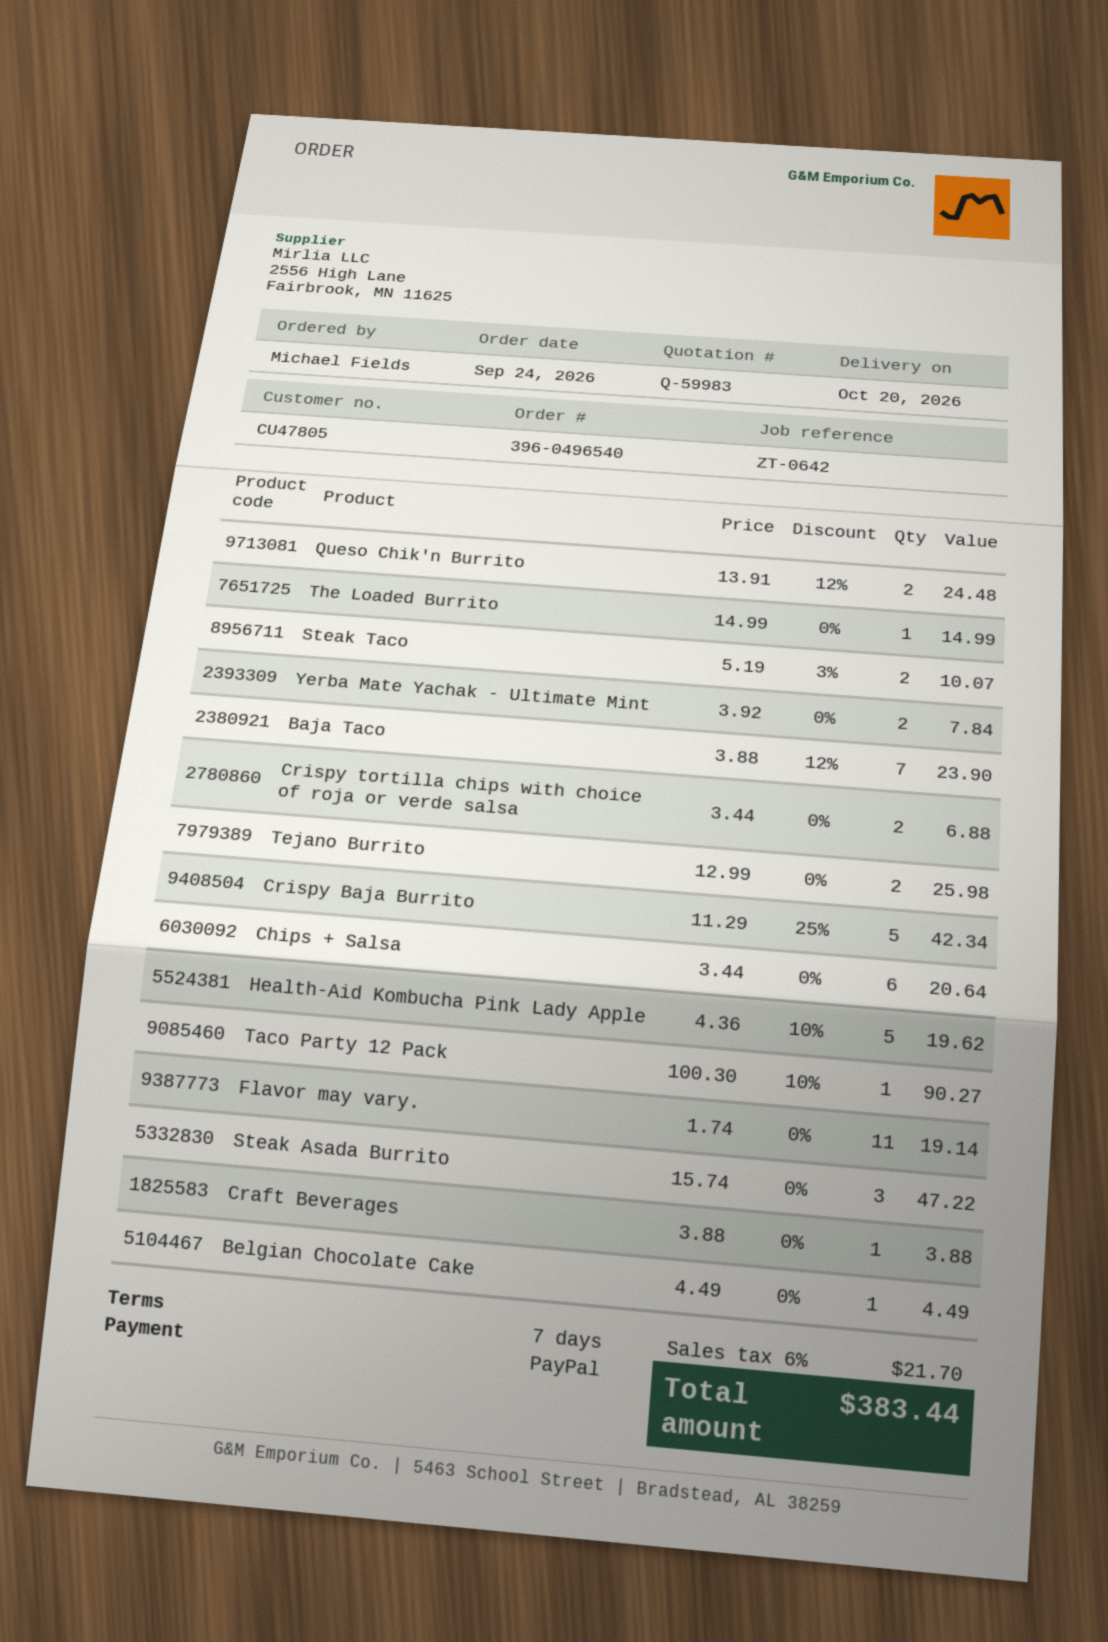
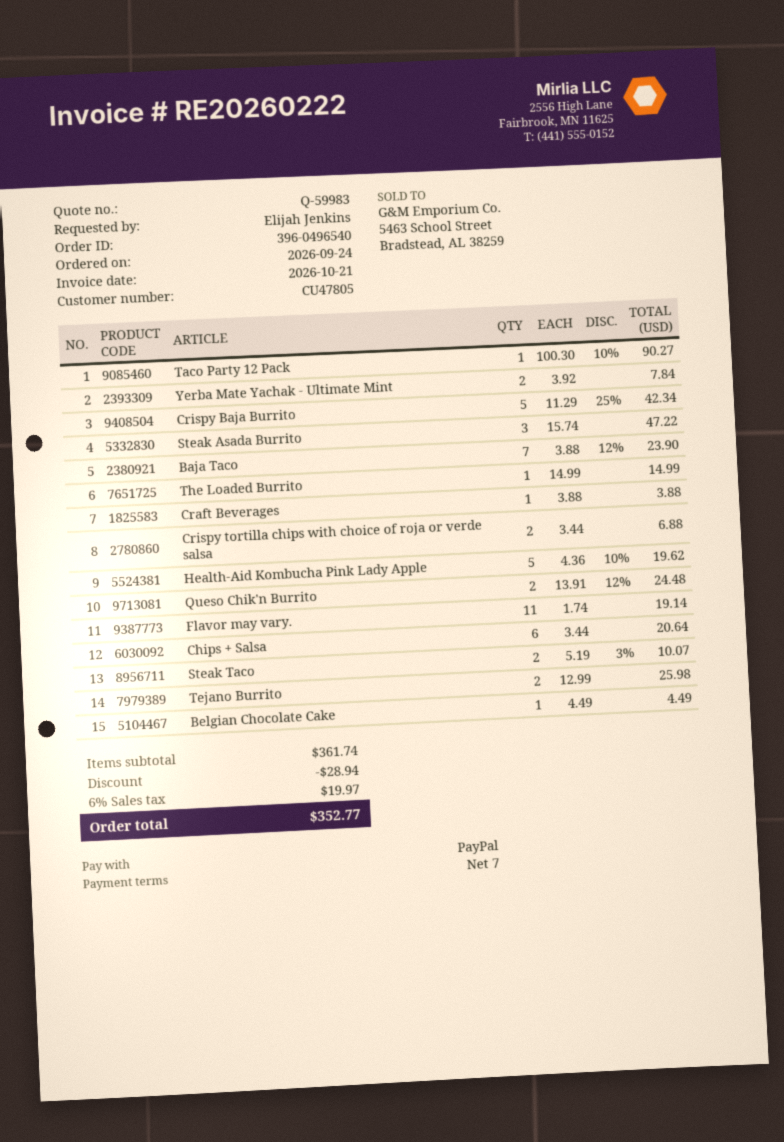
ordered by: Michael Fields -> Elijah Jenkins
discount: none -> 28.94
tax: 6% = 21.70 -> 6% = 19.97
total: 383.44 -> 352.77

